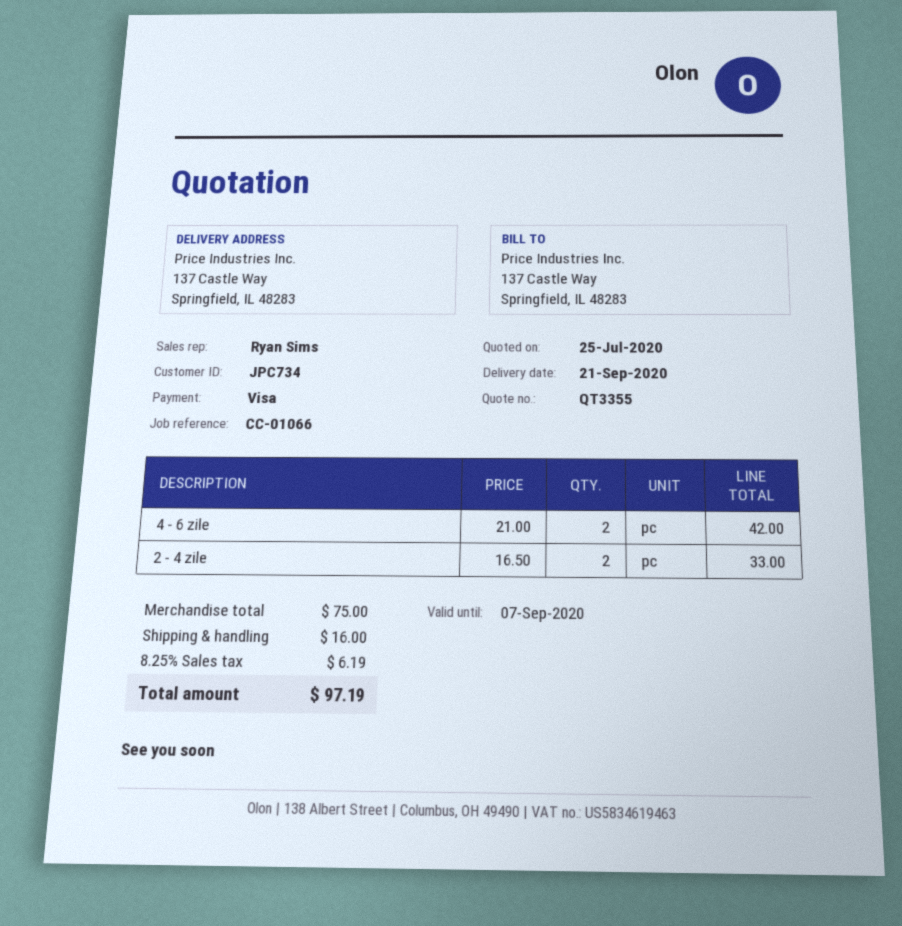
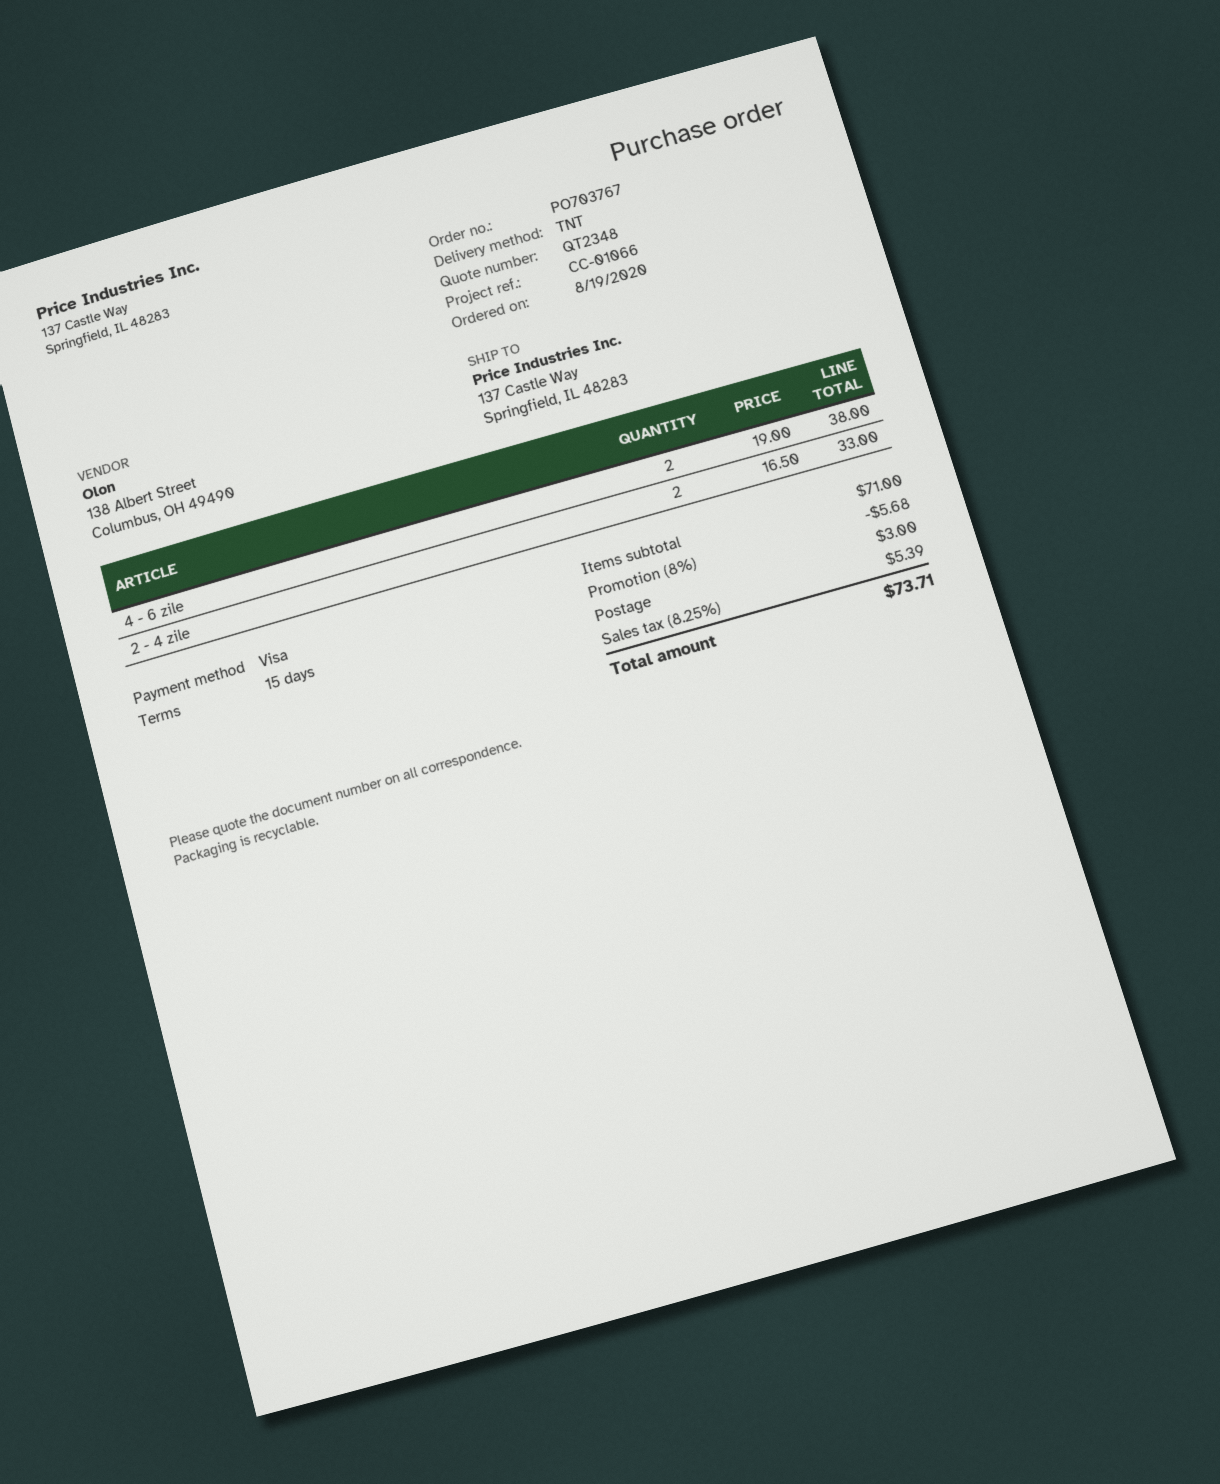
quote number: QT3355 -> QT2348
4 - 6 zile: 2 x 21.00 = 42.00 -> 2 x 19.00 = 38.00
subtotal: 75.00 -> 71.00
discount: none -> 8% = 5.68
shipping: 16.00 -> 3.00
tax: 8.25% = 6.19 -> 8.25% = 5.39
total: 97.19 -> 73.71

